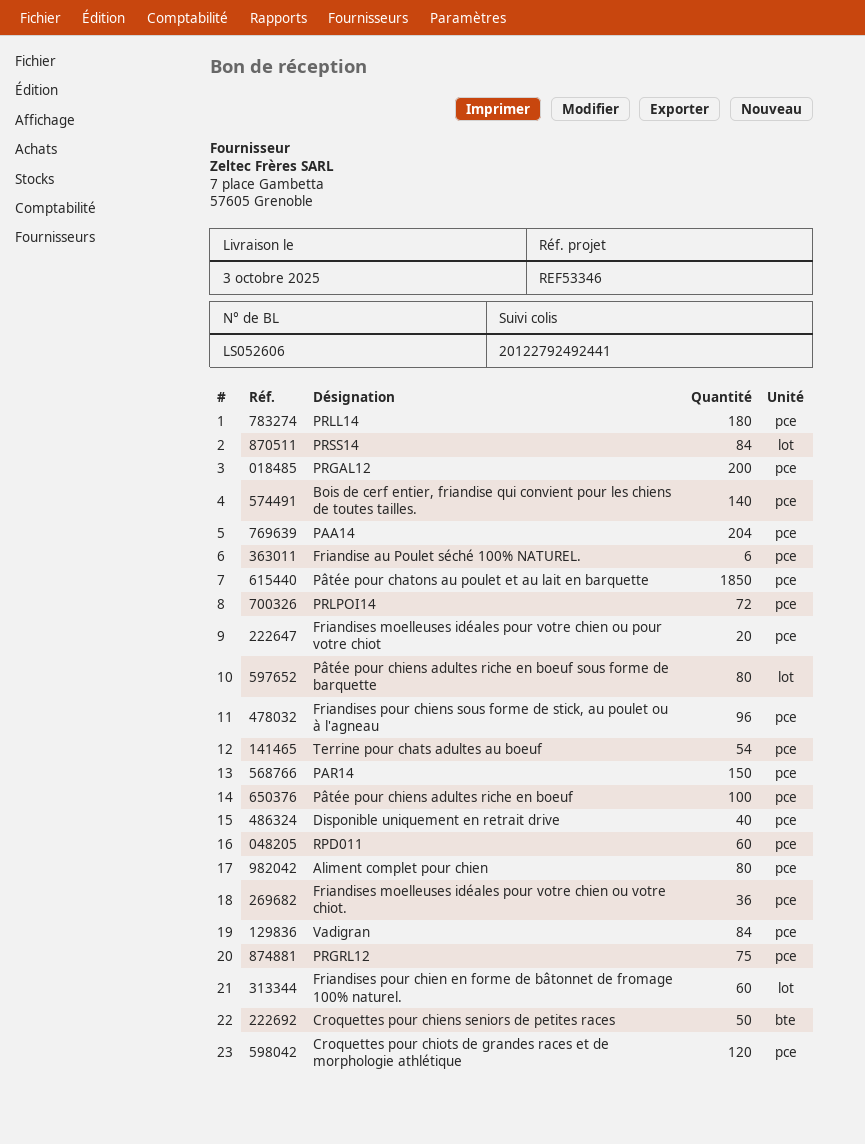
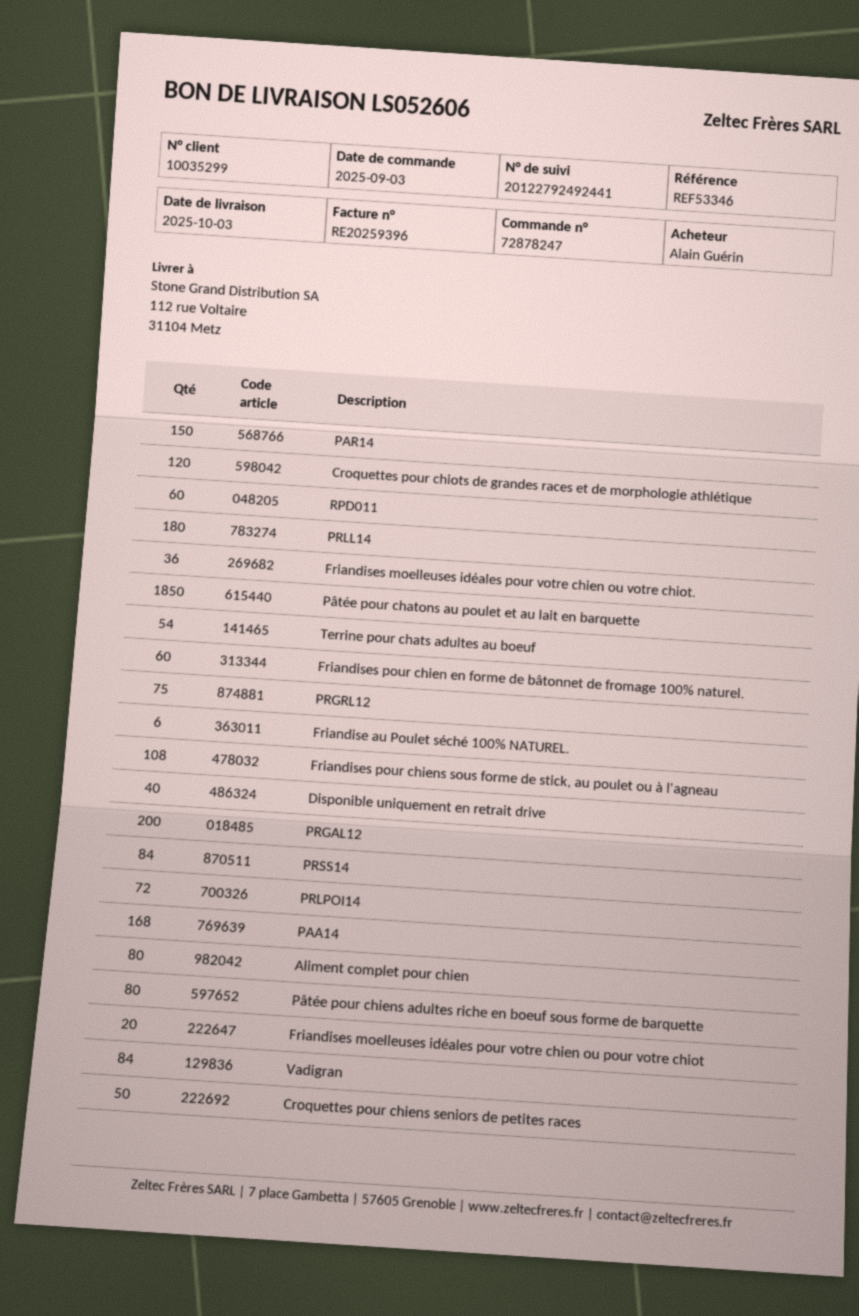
Bois de cerf entier, friandise qui convient pour les chiens de toutes tailles.: 140 -> none
PAA14: 204 -> 168
Friandises pour chiens sous forme de stick, au poulet ou à l'agneau: 96 -> 108
Pâtée pour chiens adultes riche en boeuf: 100 -> none

